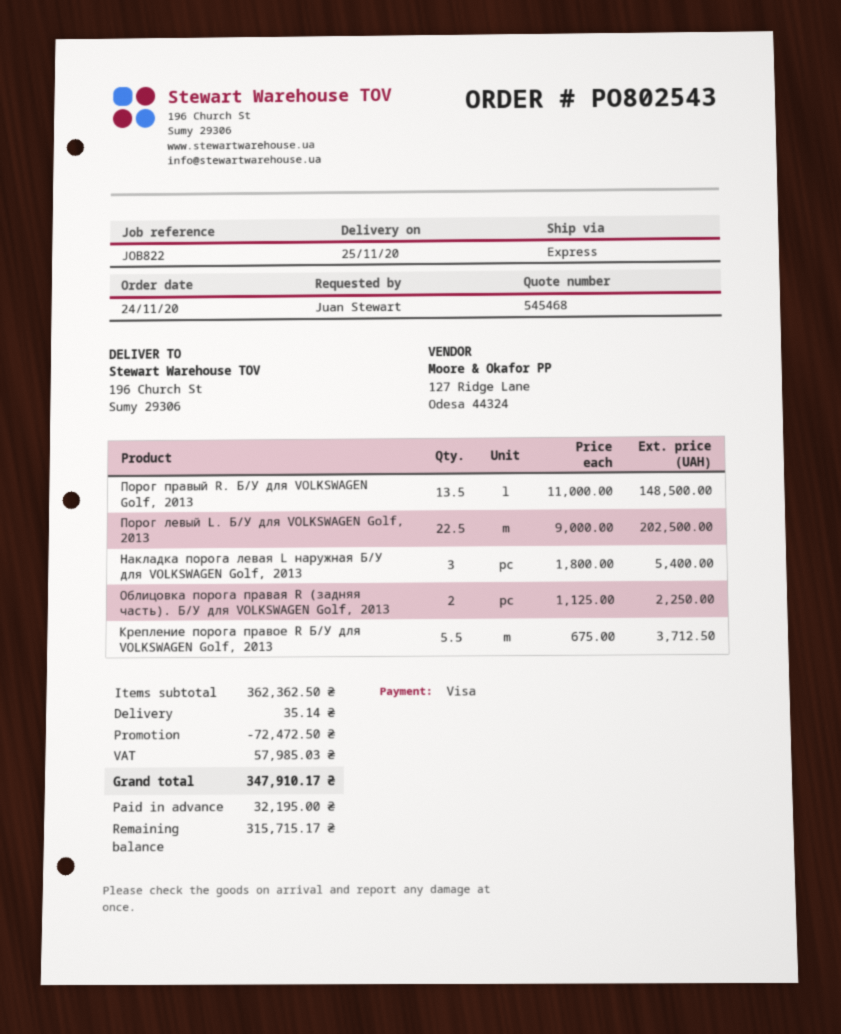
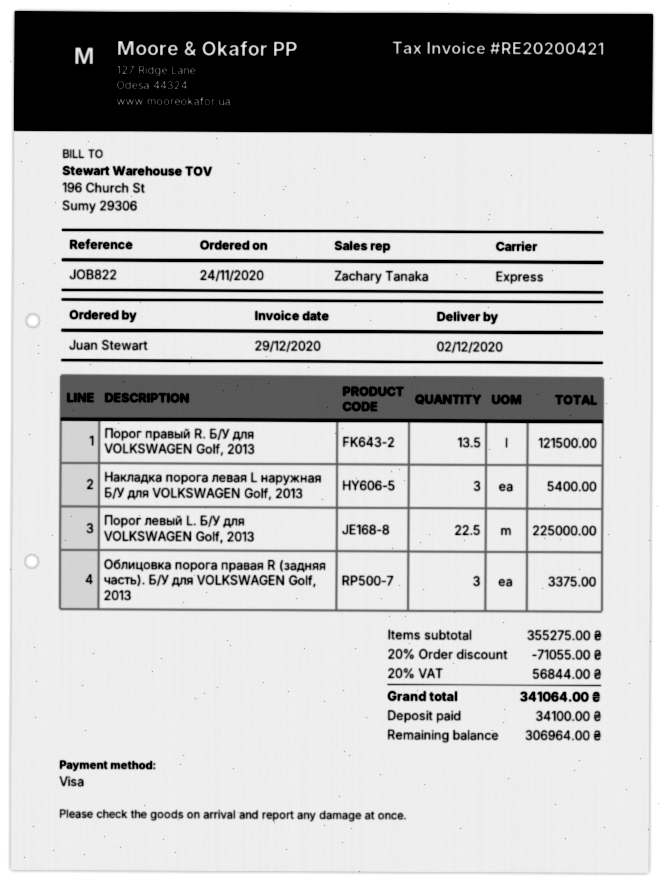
delivery date: 2020-11-25 -> 2020-12-02
Порог правый R. Б/У для VOLKSWAGEN Golf, 2013: 13.5 for 148500.00 -> 13.5 for 121500.00
Порог левый L. Б/У для VOLKSWAGEN Golf, 2013: 22.5 for 202500.00 -> 22.5 for 225000.00
Облицовка порога правая R (задняя часть). Б/У для VOLKSWAGEN Golf, 2013: 2 for 2250.00 -> 3 for 3375.00
Крепление порога правое R Б/У для VOLKSWAGEN Golf, 2013: 5.5 for 3712.50 -> none
subtotal: 362362.50 -> 355275.00
discount: 72472.50 -> 71055.00
shipping: 35.14 -> none
tax: 57985.03 -> 56844.00
total: 347910.17 -> 341064.00
deposit: 32195.00 -> 34100.00
balance: 315715.17 -> 306964.00

